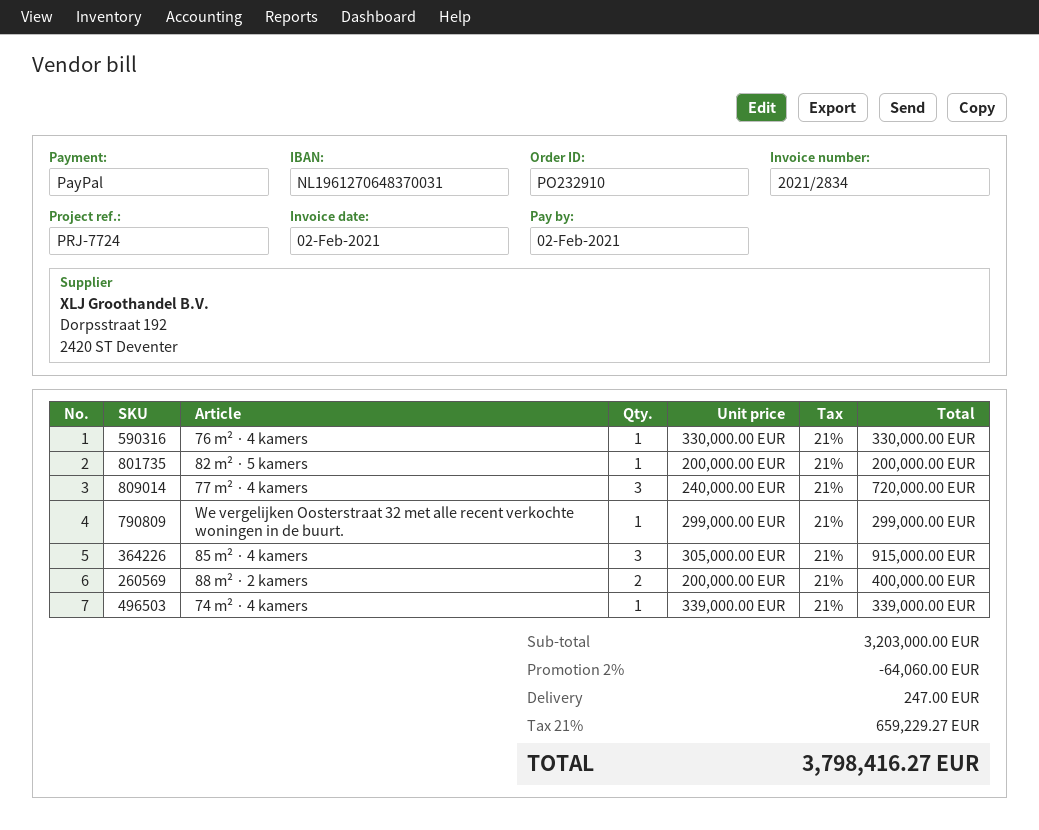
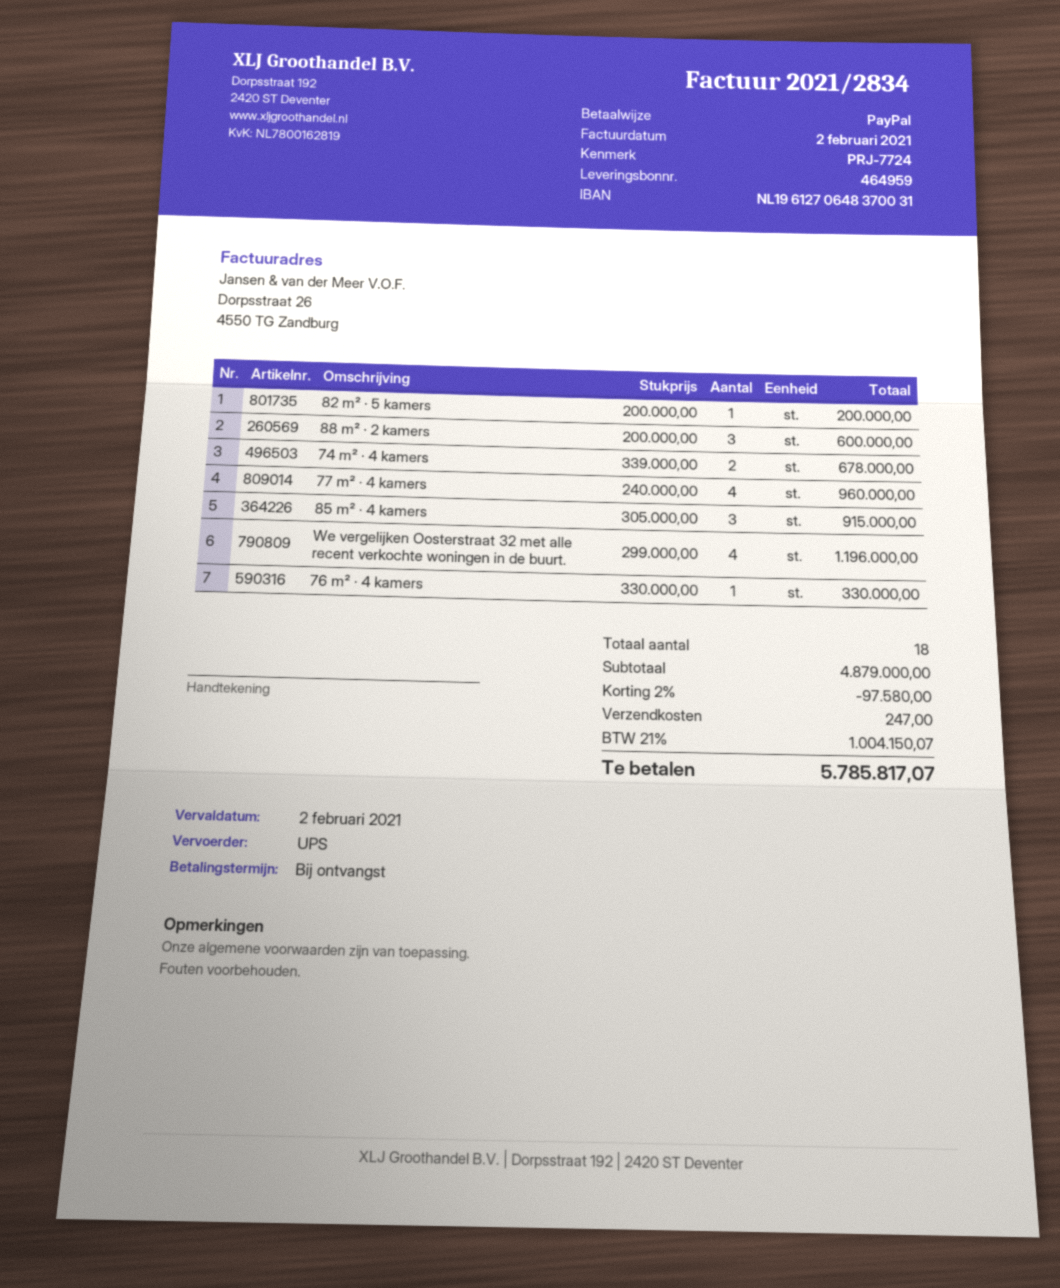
77 m² · 4 kamers: 3 x 240000.00 = 720000.00 -> 4 x 240000.00 = 960000.00
We vergelijken Oosterstraat 32 met alle recent verkochte woningen in de buurt.: 1 x 299000.00 = 299000.00 -> 4 x 299000.00 = 1196000.00
88 m² · 2 kamers: 2 x 200000.00 = 400000.00 -> 3 x 200000.00 = 600000.00
74 m² · 4 kamers: 1 x 339000.00 = 339000.00 -> 2 x 339000.00 = 678000.00
subtotal: 3203000.00 -> 4879000.00
discount: 2% = 64060.00 -> 2% = 97580.00
tax: 21% = 659229.27 -> 21% = 1004150.07
total: 3798416.27 -> 5785817.07

